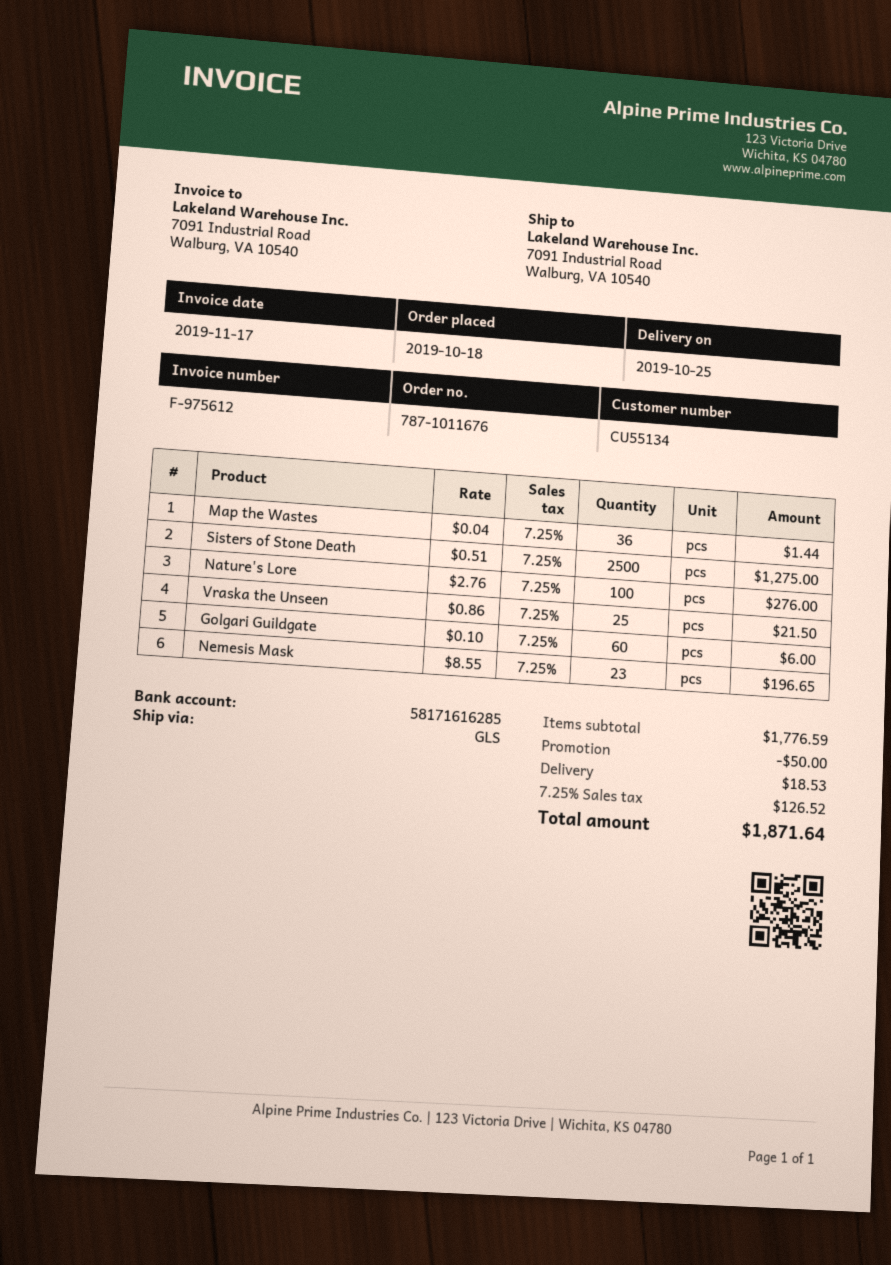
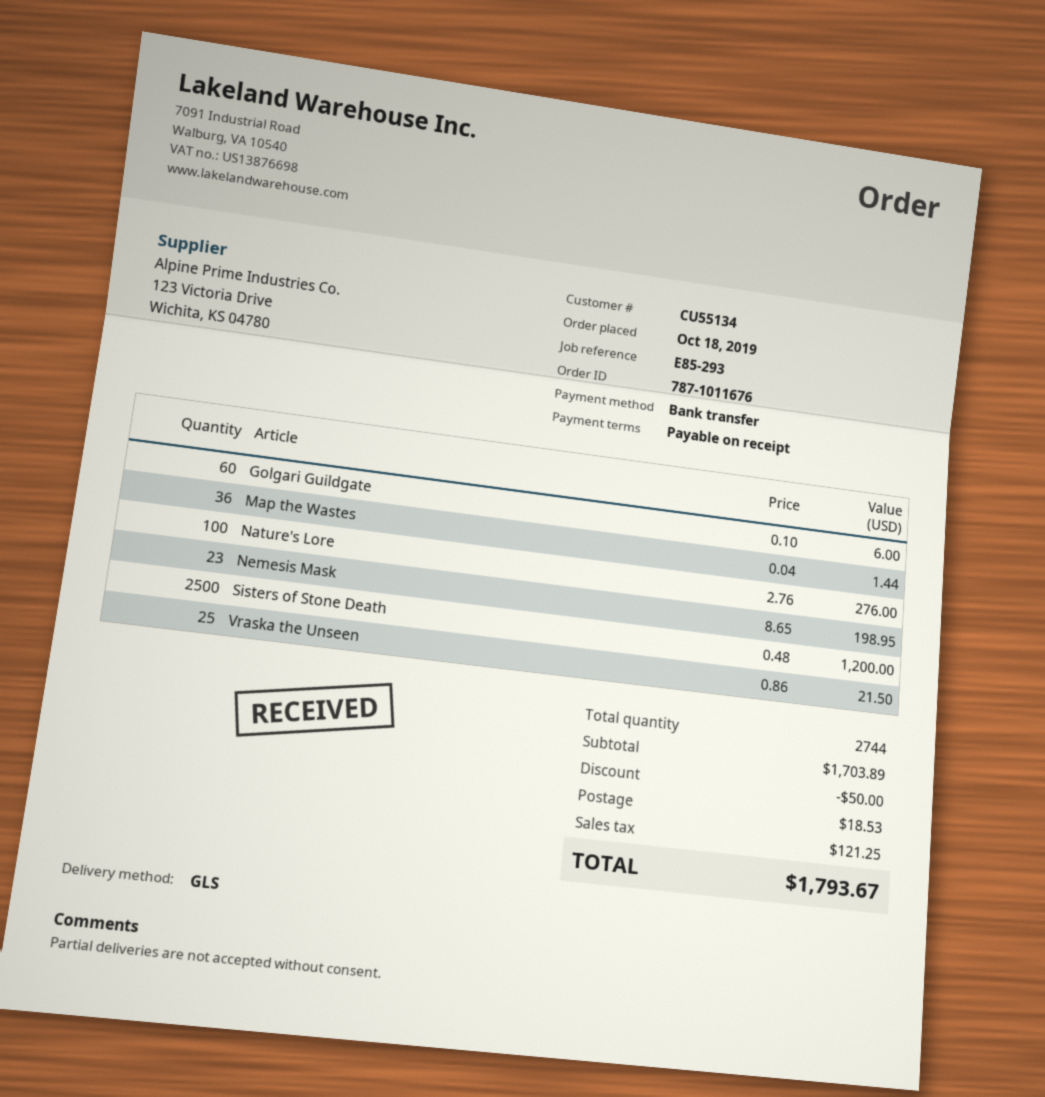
Sisters of Stone Death: 2500 x 0.51 = 1275.00 -> 2500 x 0.48 = 1200.00
Nemesis Mask: 23 x 8.55 = 196.65 -> 23 x 8.65 = 198.95
subtotal: 1776.59 -> 1703.89
tax: 126.52 -> 121.25
total: 1871.64 -> 1793.67

